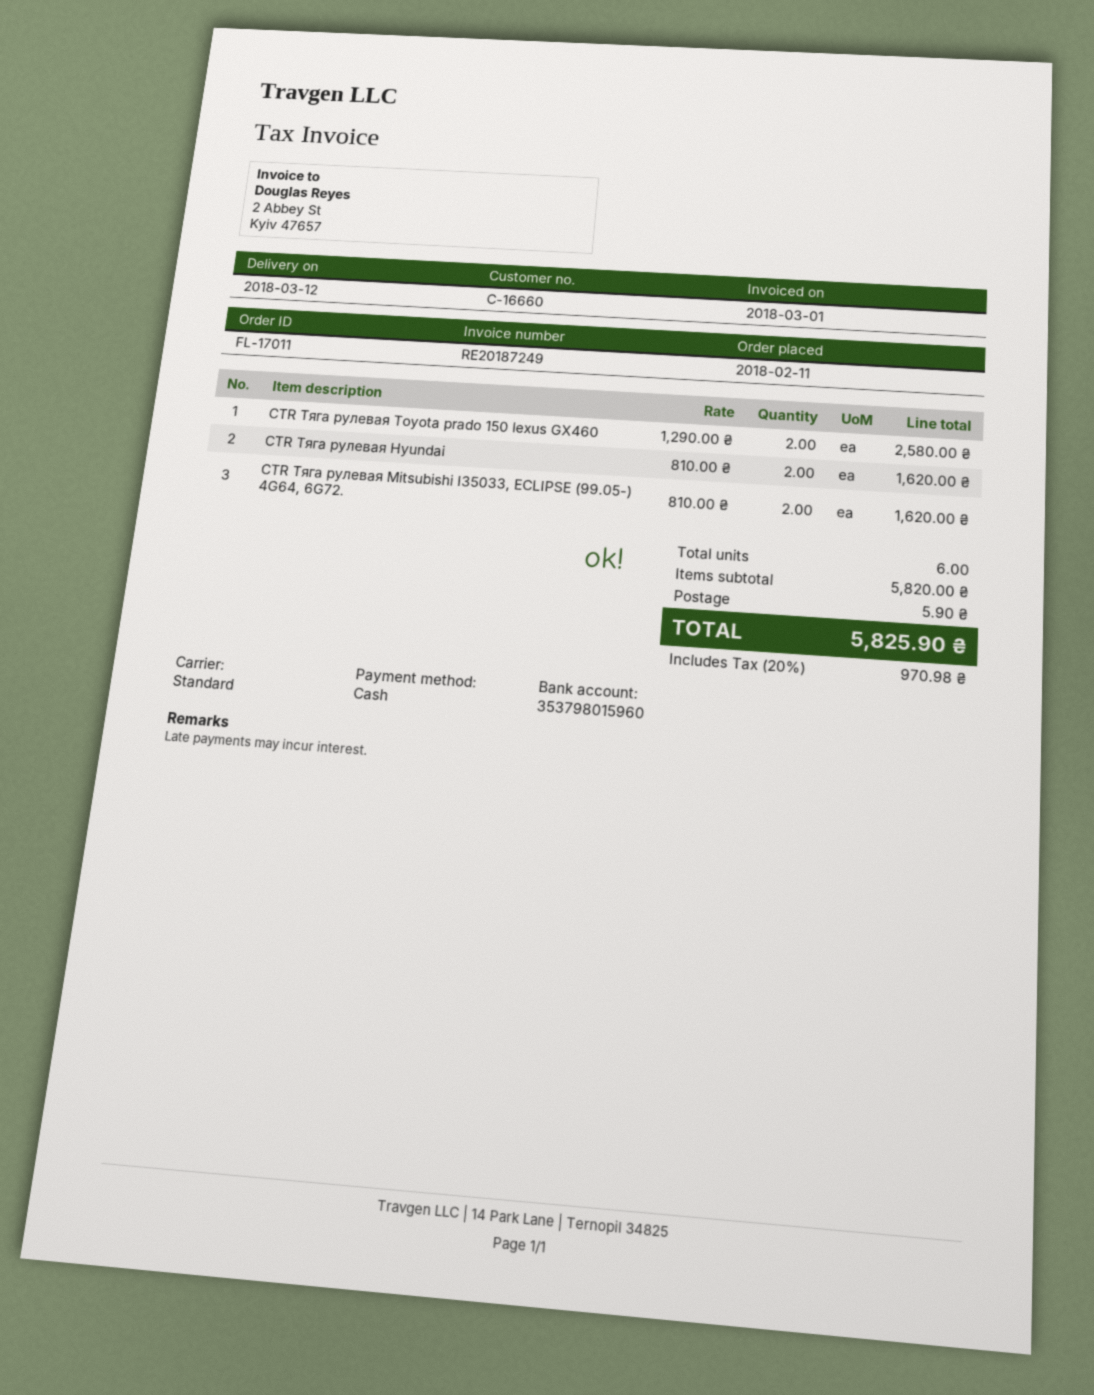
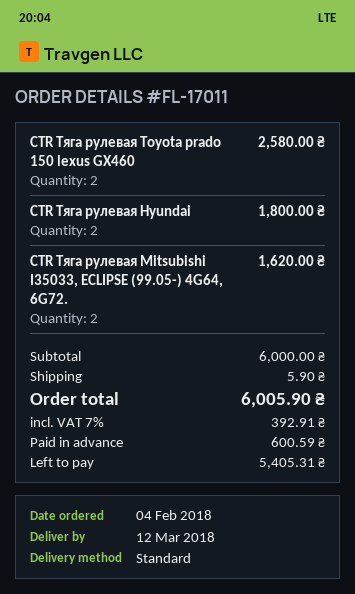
order date: 2018-02-11 -> 2018-02-04
CTR Тяга рулевая Hyundai: 2 for 1620.00 -> 2 for 1800.00
subtotal: 5820.00 -> 6000.00
tax: 20% = 970.98 -> 7% = 392.91
total: 5825.90 -> 6005.90

